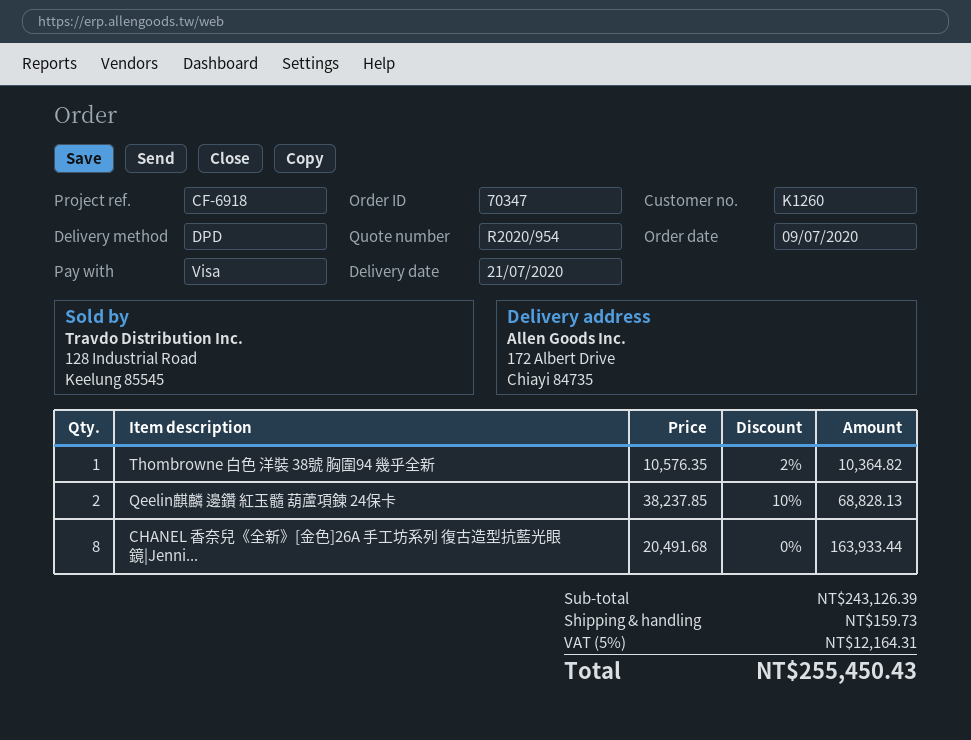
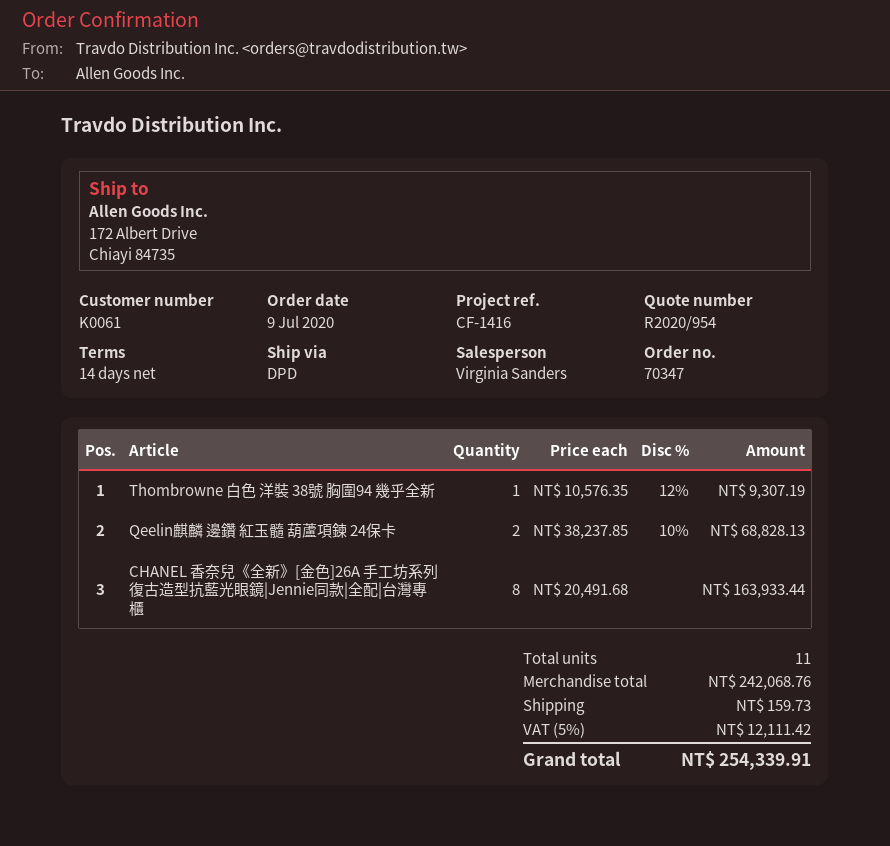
customer number: K1260 -> K0061
reference: CF-6918 -> CF-1416
Thombrowne 白色 洋裝 38號 胸圍94 幾乎全新: 1 x 10576.35 - 2% = 10364.82 -> 1 x 10576.35 - 12% = 9307.19
subtotal: 243126.39 -> 242068.76
tax: 5% = 12164.31 -> 5% = 12111.42
total: 255450.43 -> 254339.91

